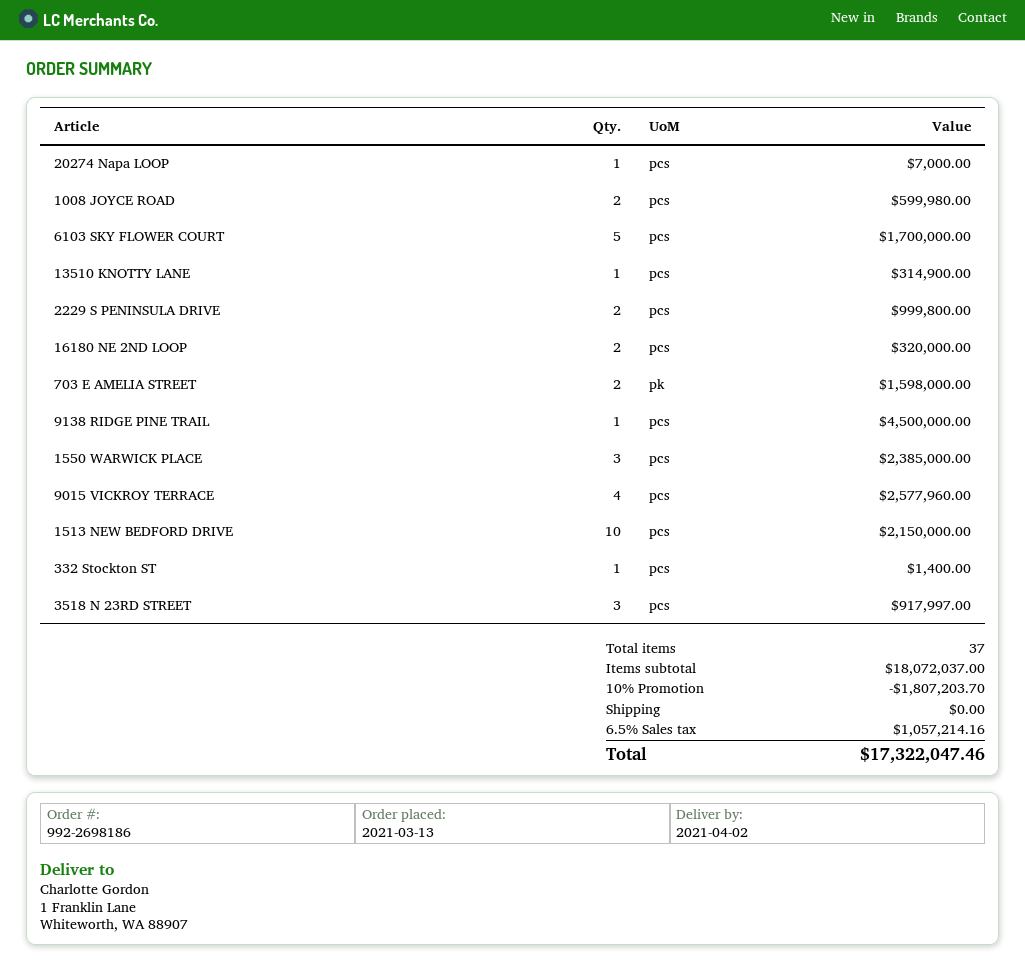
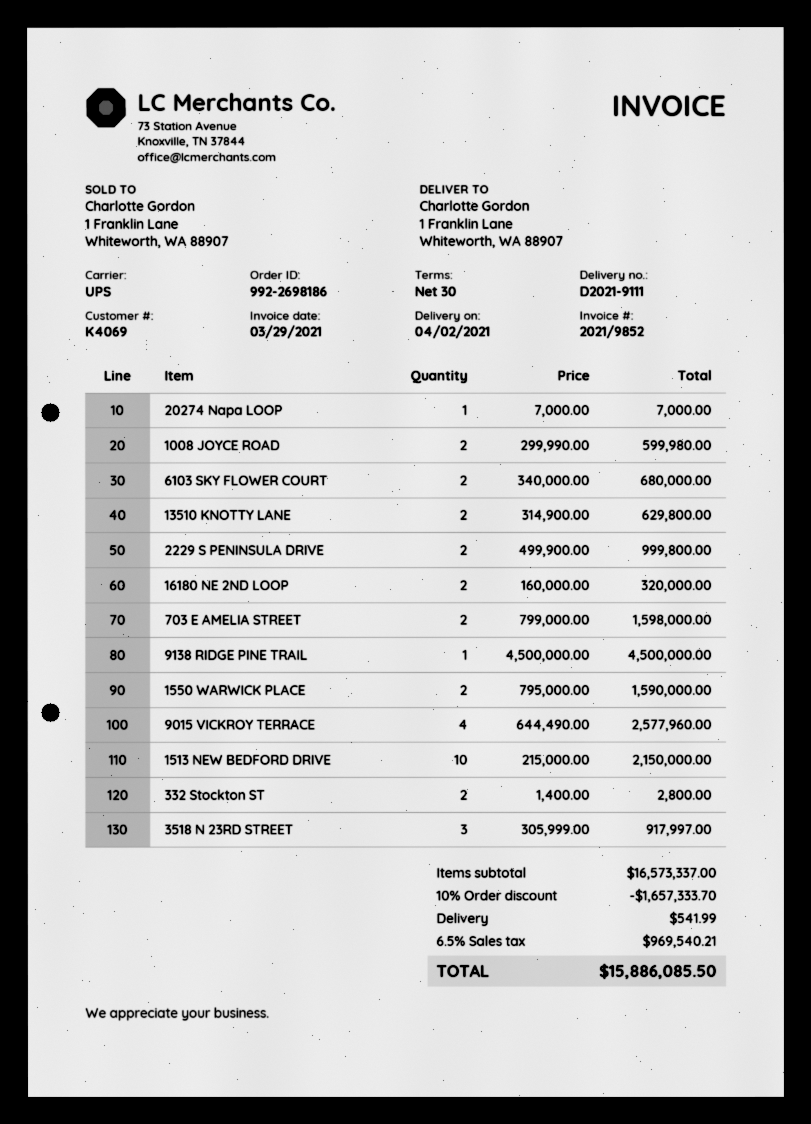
6103 SKY FLOWER COURT: 5 for 1700000.00 -> 2 for 680000.00
13510 KNOTTY LANE: 1 for 314900.00 -> 2 for 629800.00
1550 WARWICK PLACE: 3 for 2385000.00 -> 2 for 1590000.00
332 Stockton ST: 1 for 1400.00 -> 2 for 2800.00
subtotal: 18072037.00 -> 16573337.00
discount: 10% = 1807203.70 -> 10% = 1657333.70
shipping: 0.00 -> 541.99
tax: 6.5% = 1057214.16 -> 6.5% = 969540.21
total: 17322047.46 -> 15886085.50

